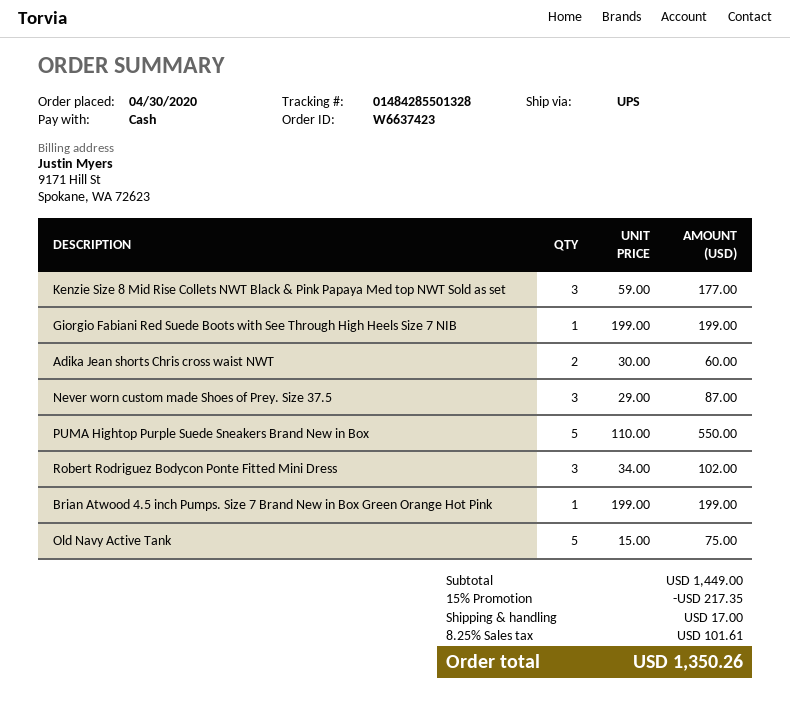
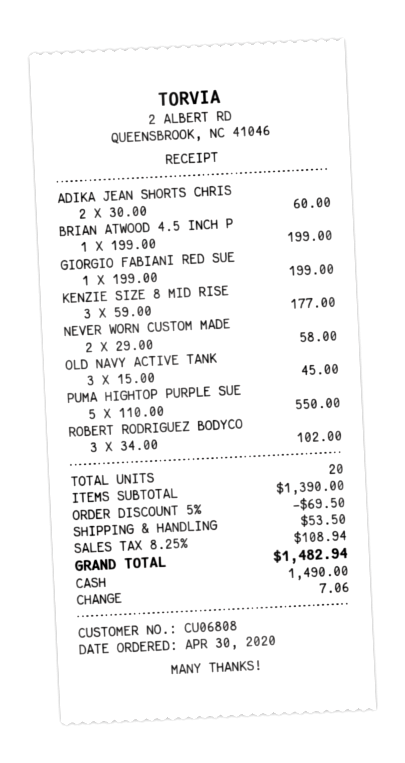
Never worn custom made Shoes of Prey. Size 37.5: 3 x 29.00 = 87.00 -> 2 x 29.00 = 58.00
Old Navy Active Tank: 5 x 15.00 = 75.00 -> 3 x 15.00 = 45.00
subtotal: 1449.00 -> 1390.00
discount: 15% = 217.35 -> 5% = 69.50
shipping: 17.00 -> 53.50
tax: 8.25% = 101.61 -> 8.25% = 108.94
total: 1350.26 -> 1482.94

